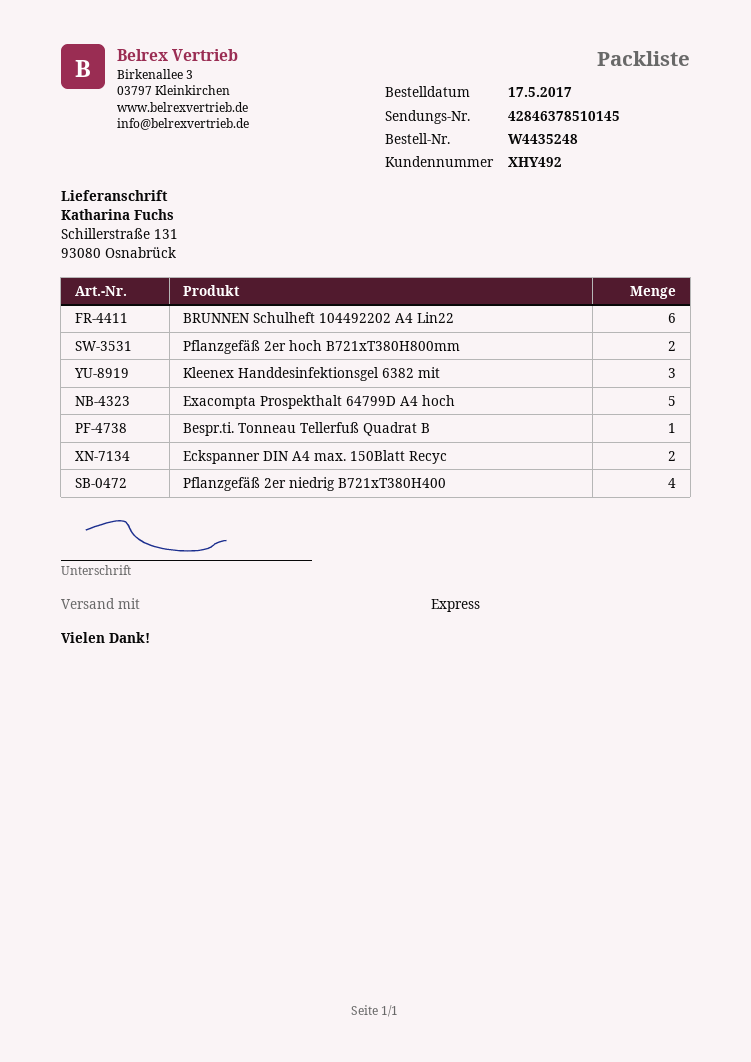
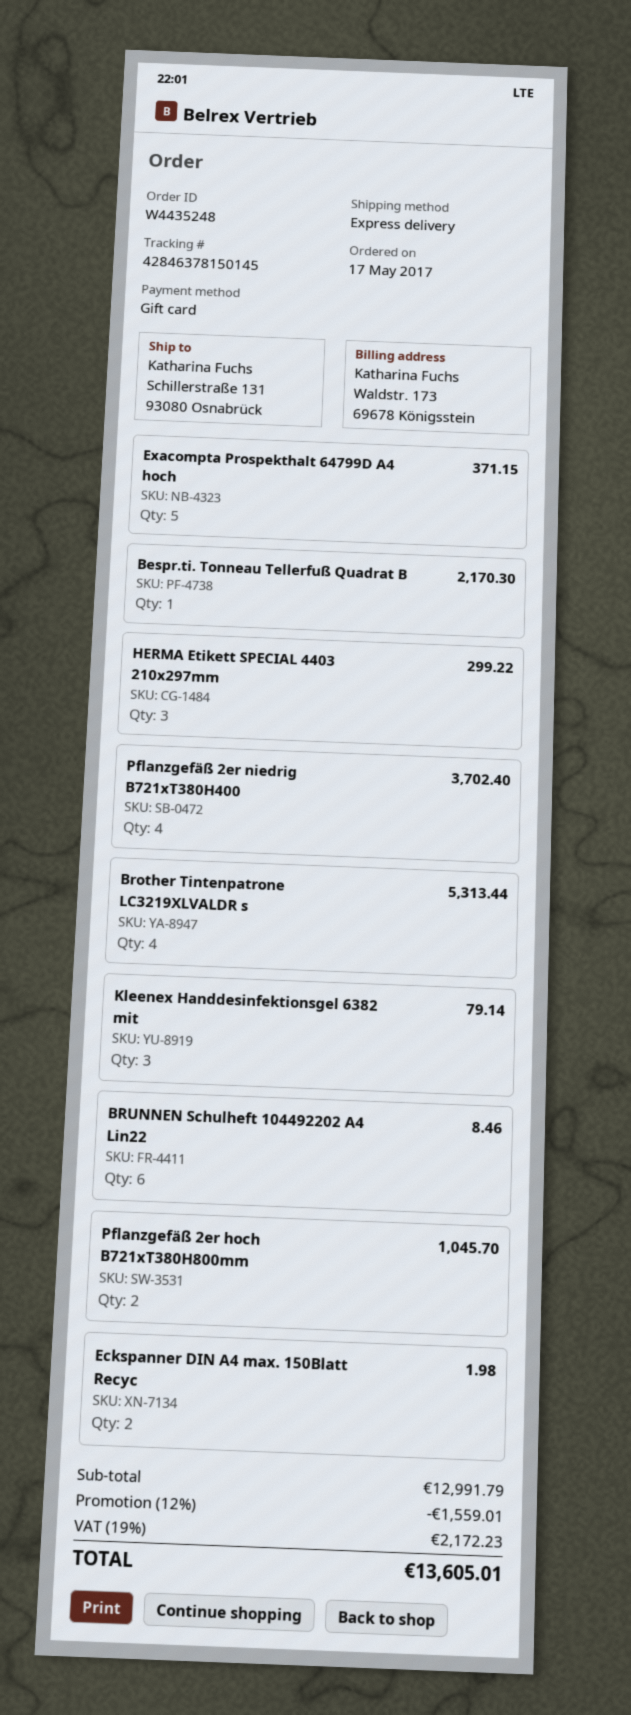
tracking number: 42846378510145 -> 42846378150145
HERMA Etikett SPECIAL 4403 210x297mm: none -> 3
Brother Tintenpatrone LC3219XLVALDR s: none -> 4

